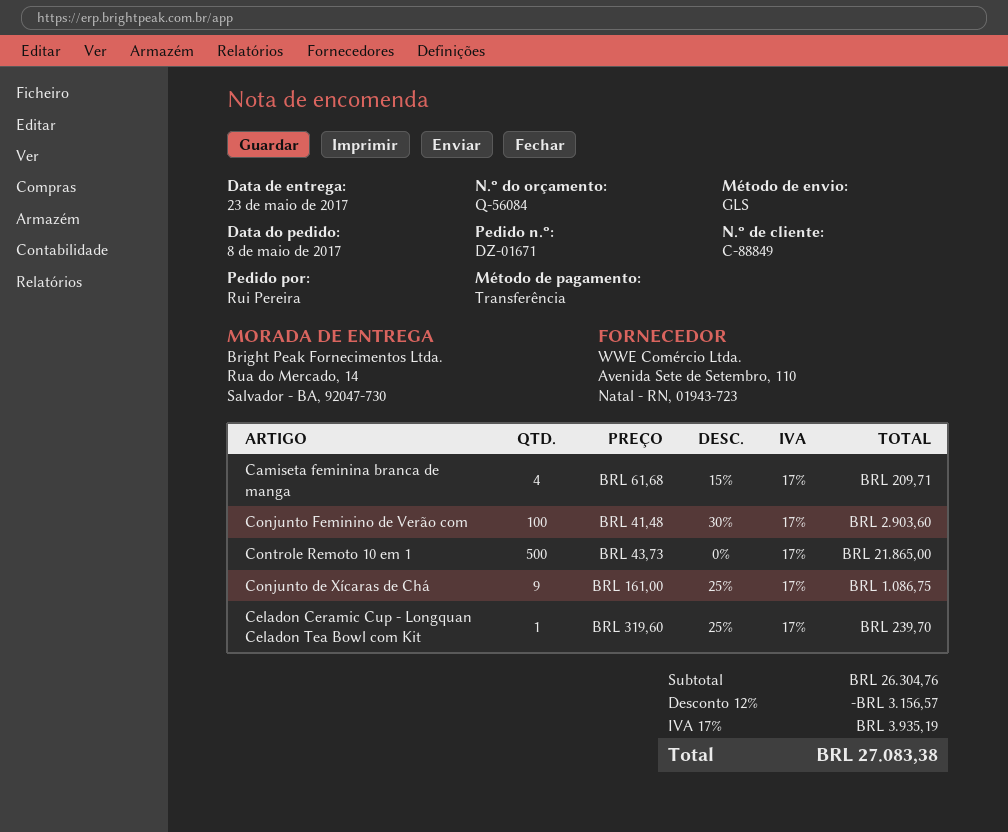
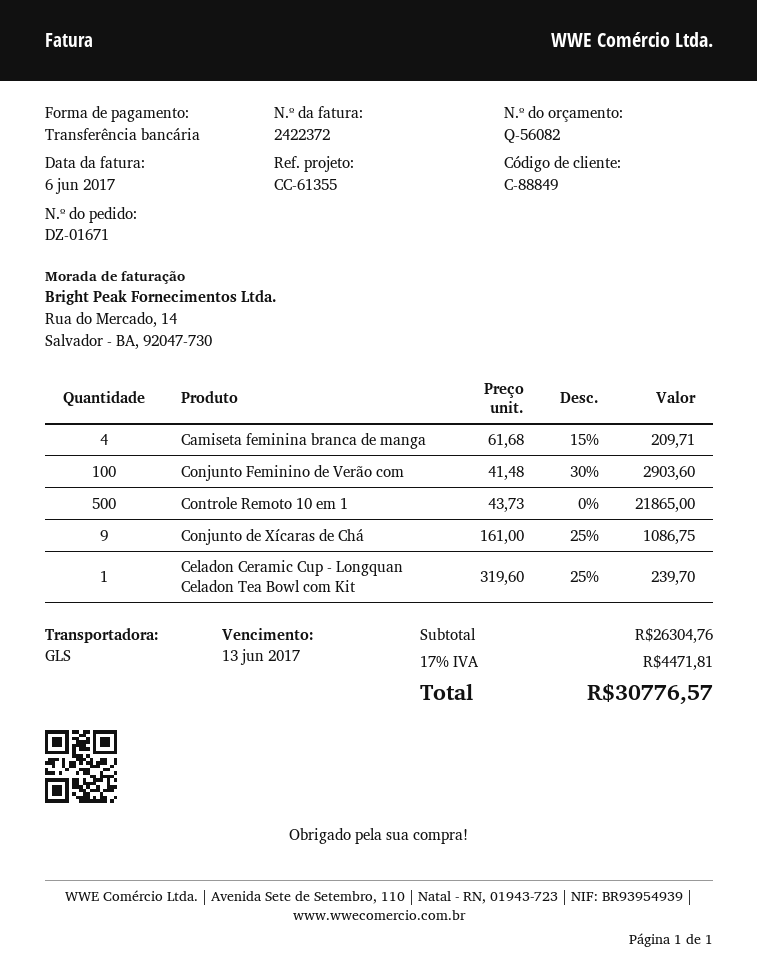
quote number: Q-56084 -> Q-56082
discount: 12% = 3156.57 -> none
tax: 17% = 3935.19 -> 17% = 4471.81
total: 27083.38 -> 30776.57

